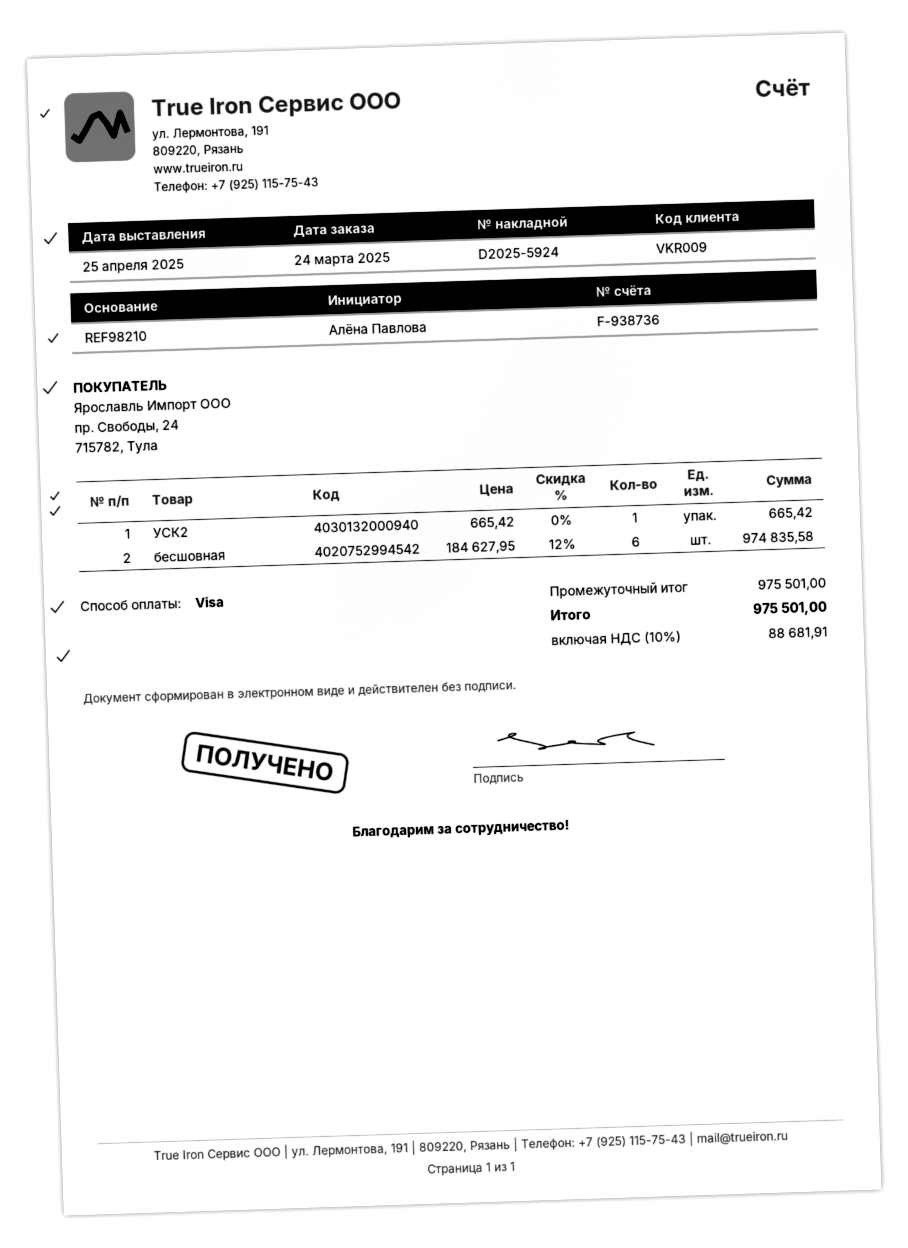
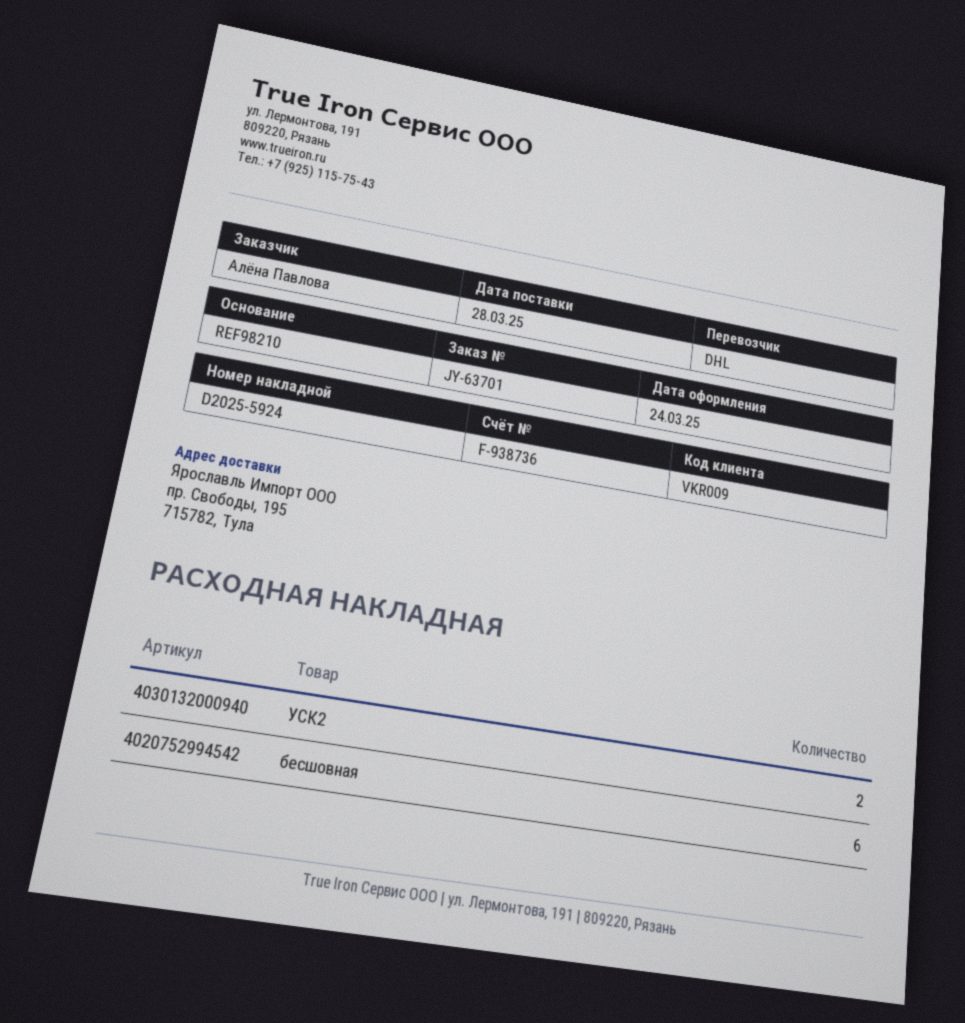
УСК2: 1 -> 2

